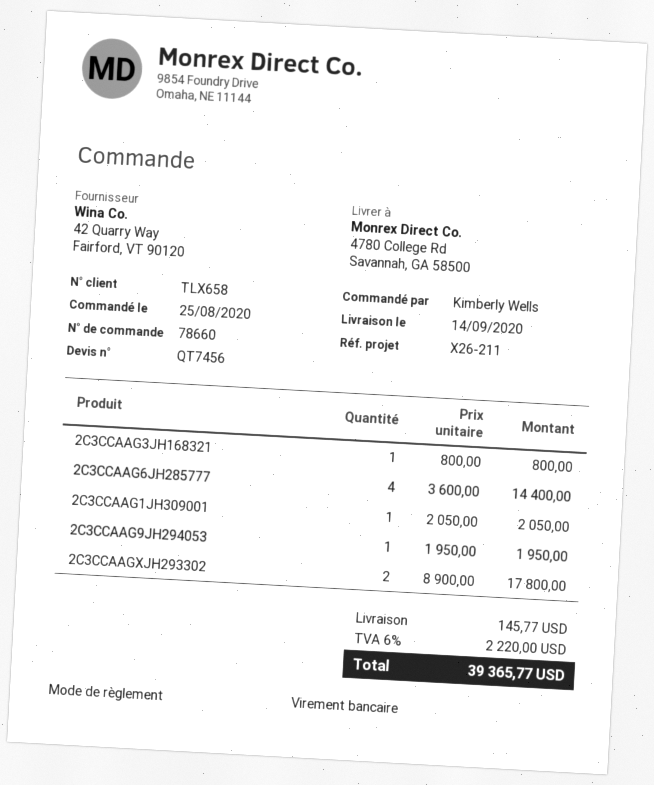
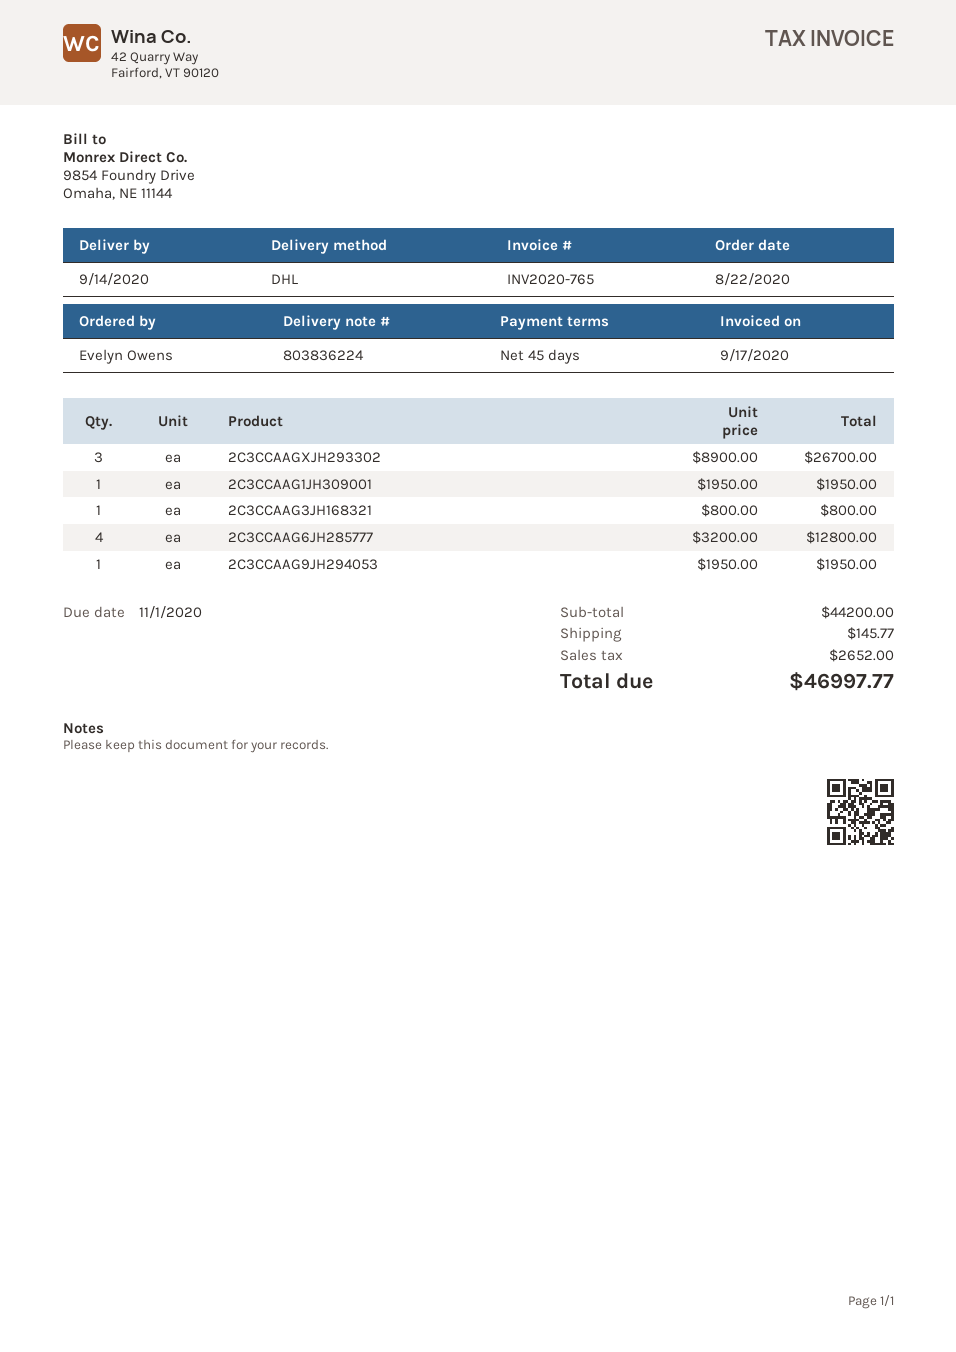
order date: 2020-08-25 -> 2020-08-22
ordered by: Kimberly Wells -> Evelyn Owens
2C3CCAAG6JH285777: 4 x 3600.00 = 14400.00 -> 4 x 3200.00 = 12800.00
2C3CCAAG1JH309001: 1 x 2050.00 = 2050.00 -> 1 x 1950.00 = 1950.00
2C3CCAAGXJH293302: 2 x 8900.00 = 17800.00 -> 3 x 8900.00 = 26700.00
tax: 2220.00 -> 2652.00
total: 39365.77 -> 46997.77

